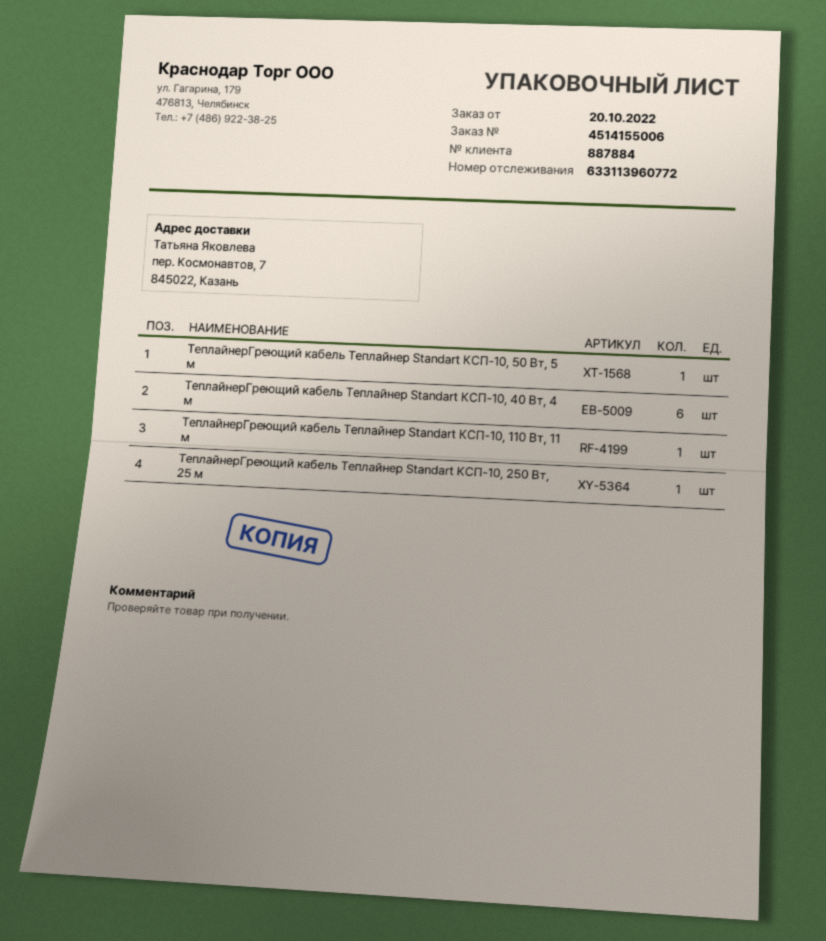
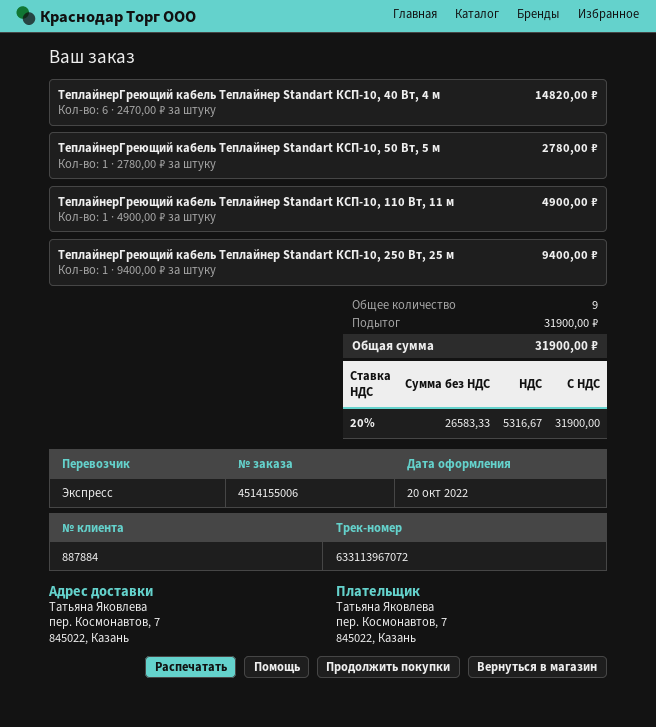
tracking number: 633113960772 -> 633113967072

